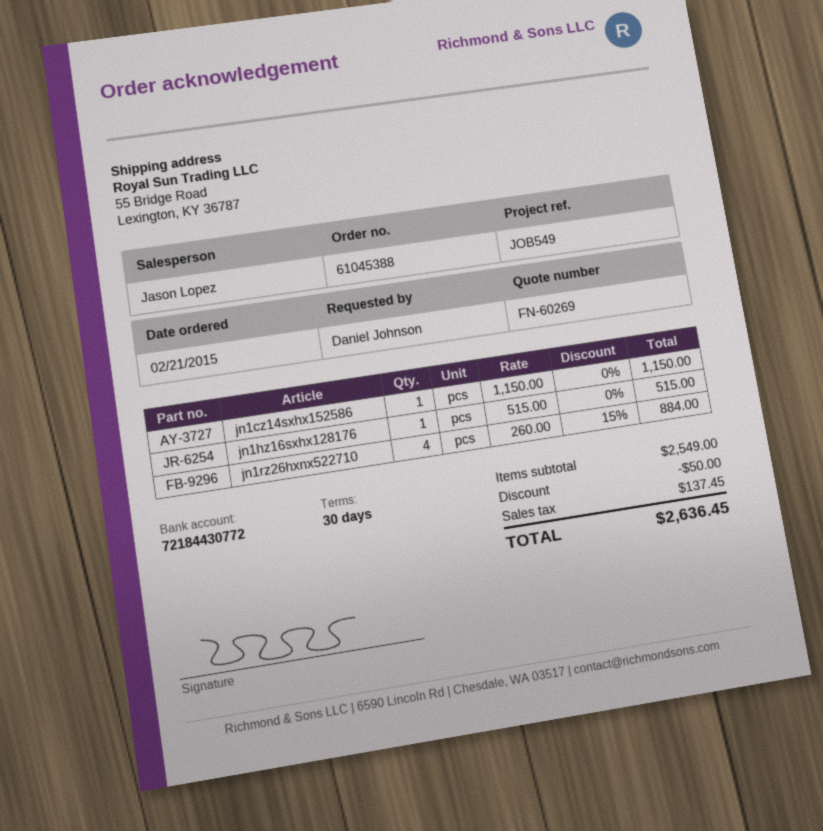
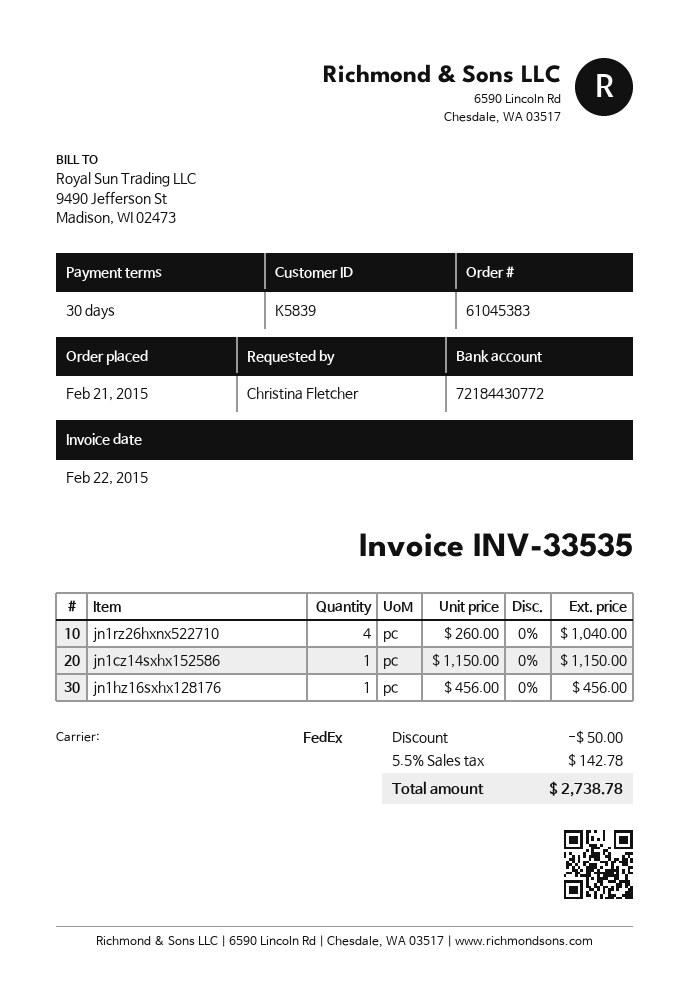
order number: 61045388 -> 61045383
ordered by: Daniel Johnson -> Christina Fletcher
jn1hz16sxhx128176: 1 x 515.00 = 515.00 -> 1 x 456.00 = 456.00
jn1rz26hxnx522710: 4 x 260.00 - 15% = 884.00 -> 4 x 260.00 = 1040.00
tax: 137.45 -> 142.78
total: 2636.45 -> 2738.78

